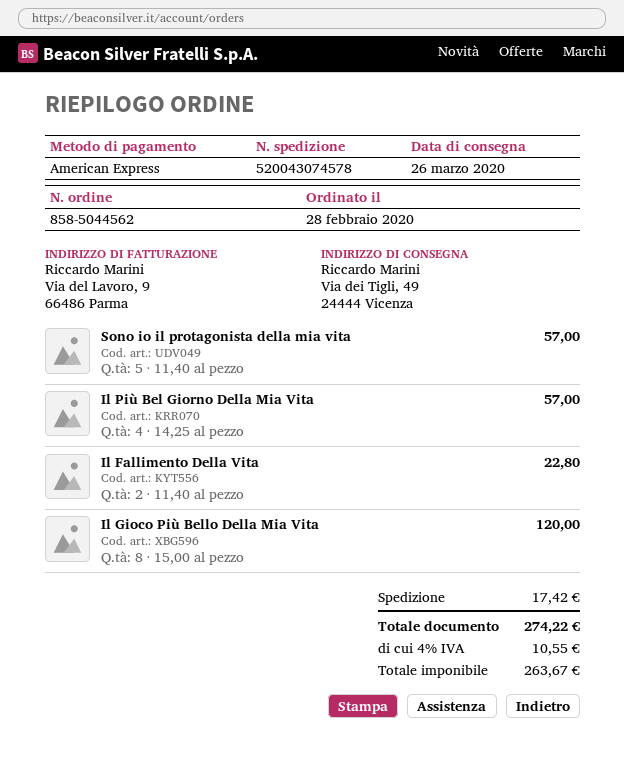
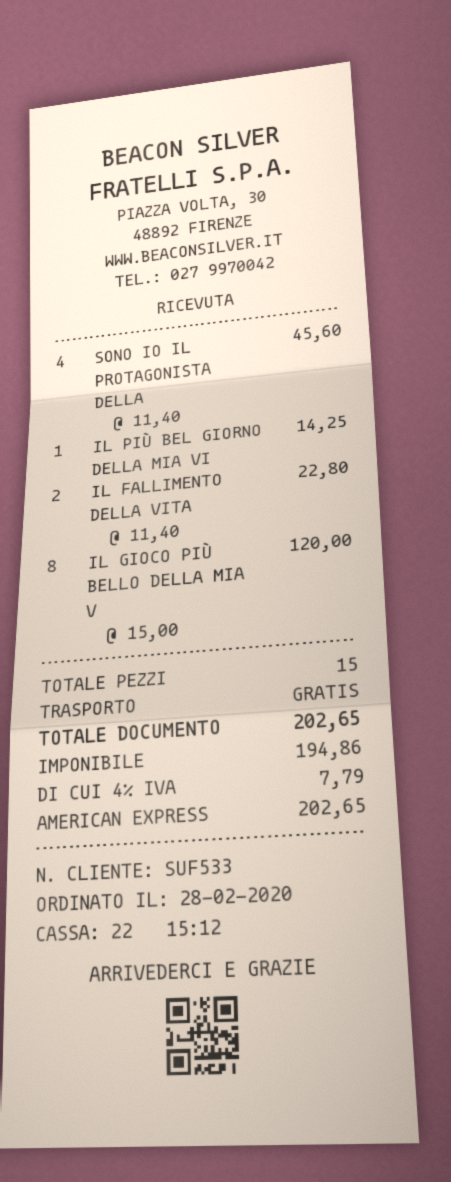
Sono io il protagonista della mia vita: 5 x 11.40 = 57.00 -> 4 x 11.40 = 45.60
Il Più Bel Giorno Della Mia Vita: 4 x 14.25 = 57.00 -> 1 x 14.25 = 14.25
shipping: 17.42 -> 0.00
net: 263.67 -> 194.86
tax: 4% = 10.55 -> 4% = 7.79
total: 274.22 -> 202.65

